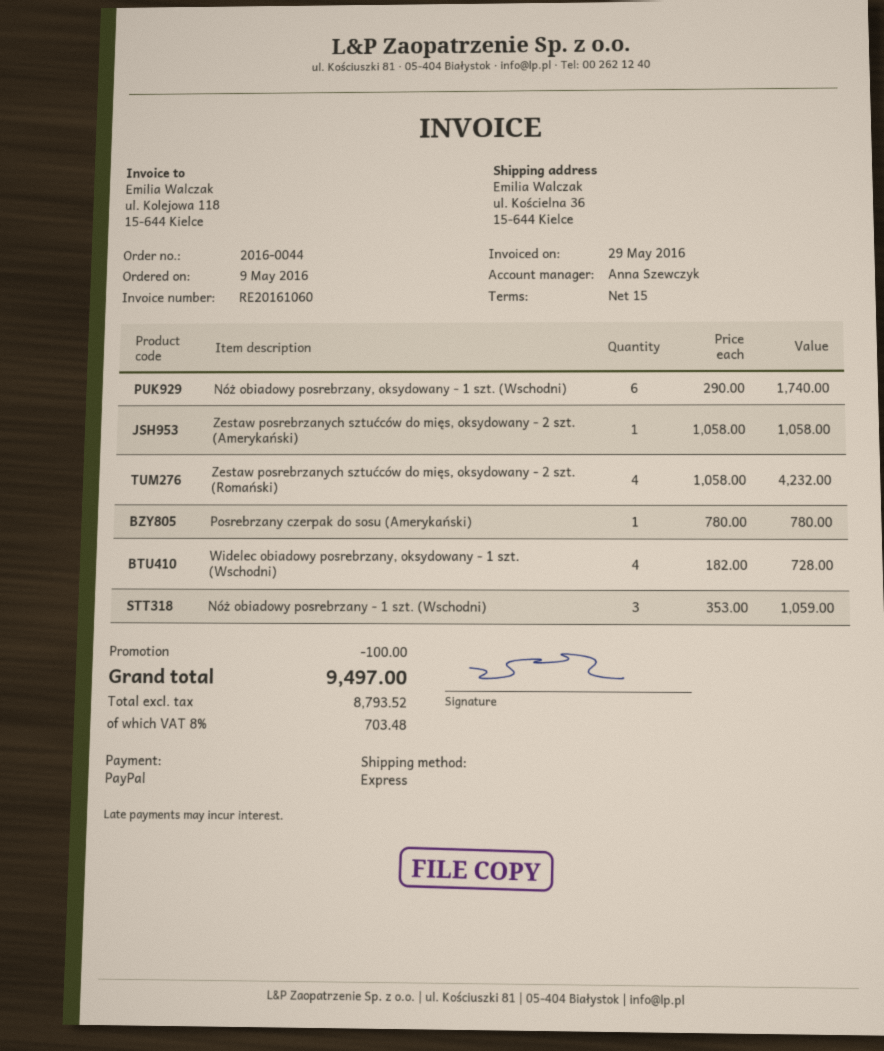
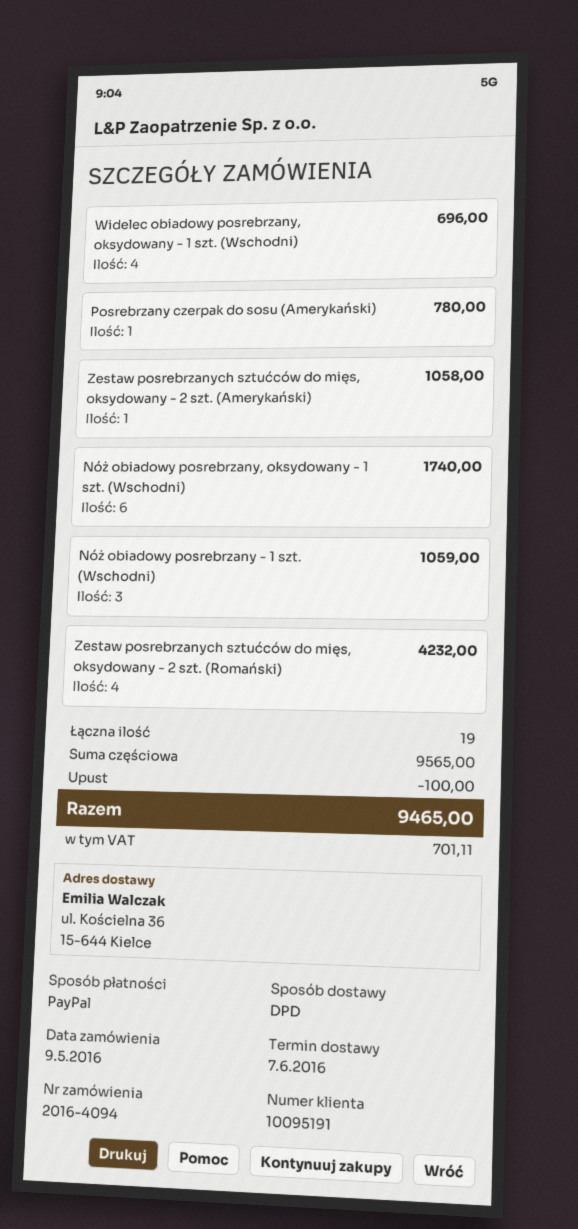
order number: 2016-0044 -> 2016-4094
shipping method: express -> DPD
Widelec obiadowy posrebrzany, oksydowany - 1 szt. (Wschodni): 4 for 728.00 -> 4 for 696.00
tax: 703.48 -> 701.11
total: 9497.00 -> 9465.00

